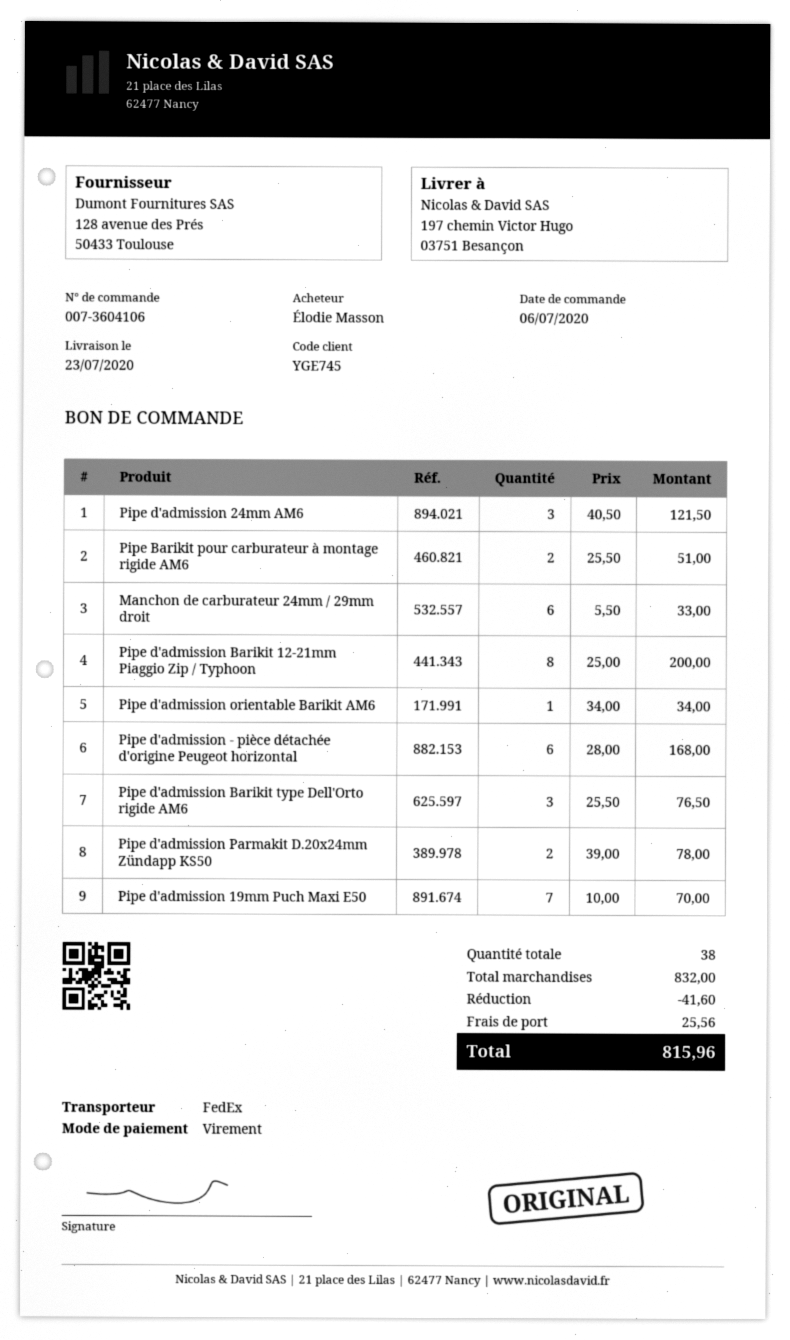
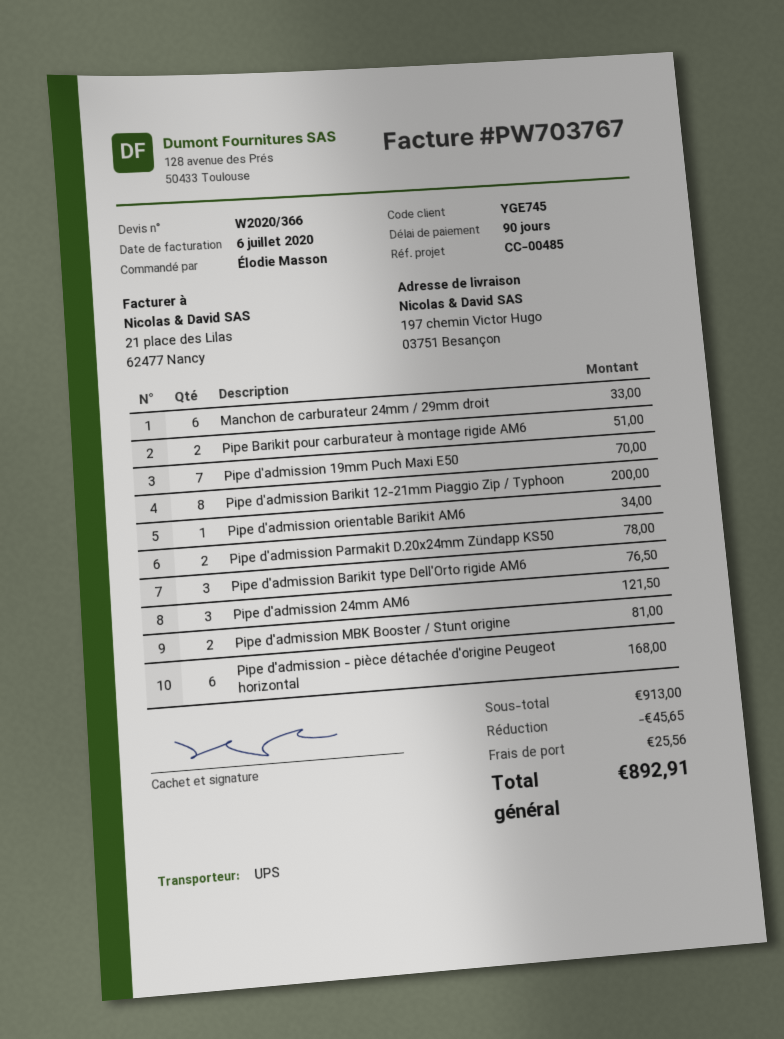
shipping method: FedEx -> UPS
Pipe d'admission MBK Booster / Stunt origine: none -> 2 for 81.00
subtotal: 832.00 -> 913.00
discount: 41.60 -> 45.65
total: 815.96 -> 892.91

